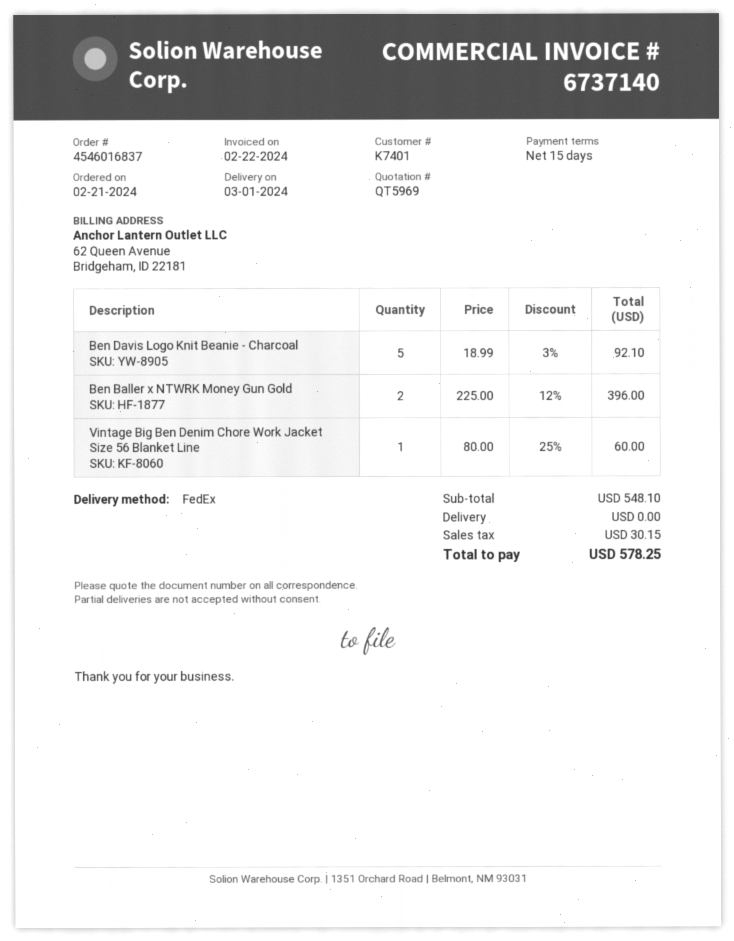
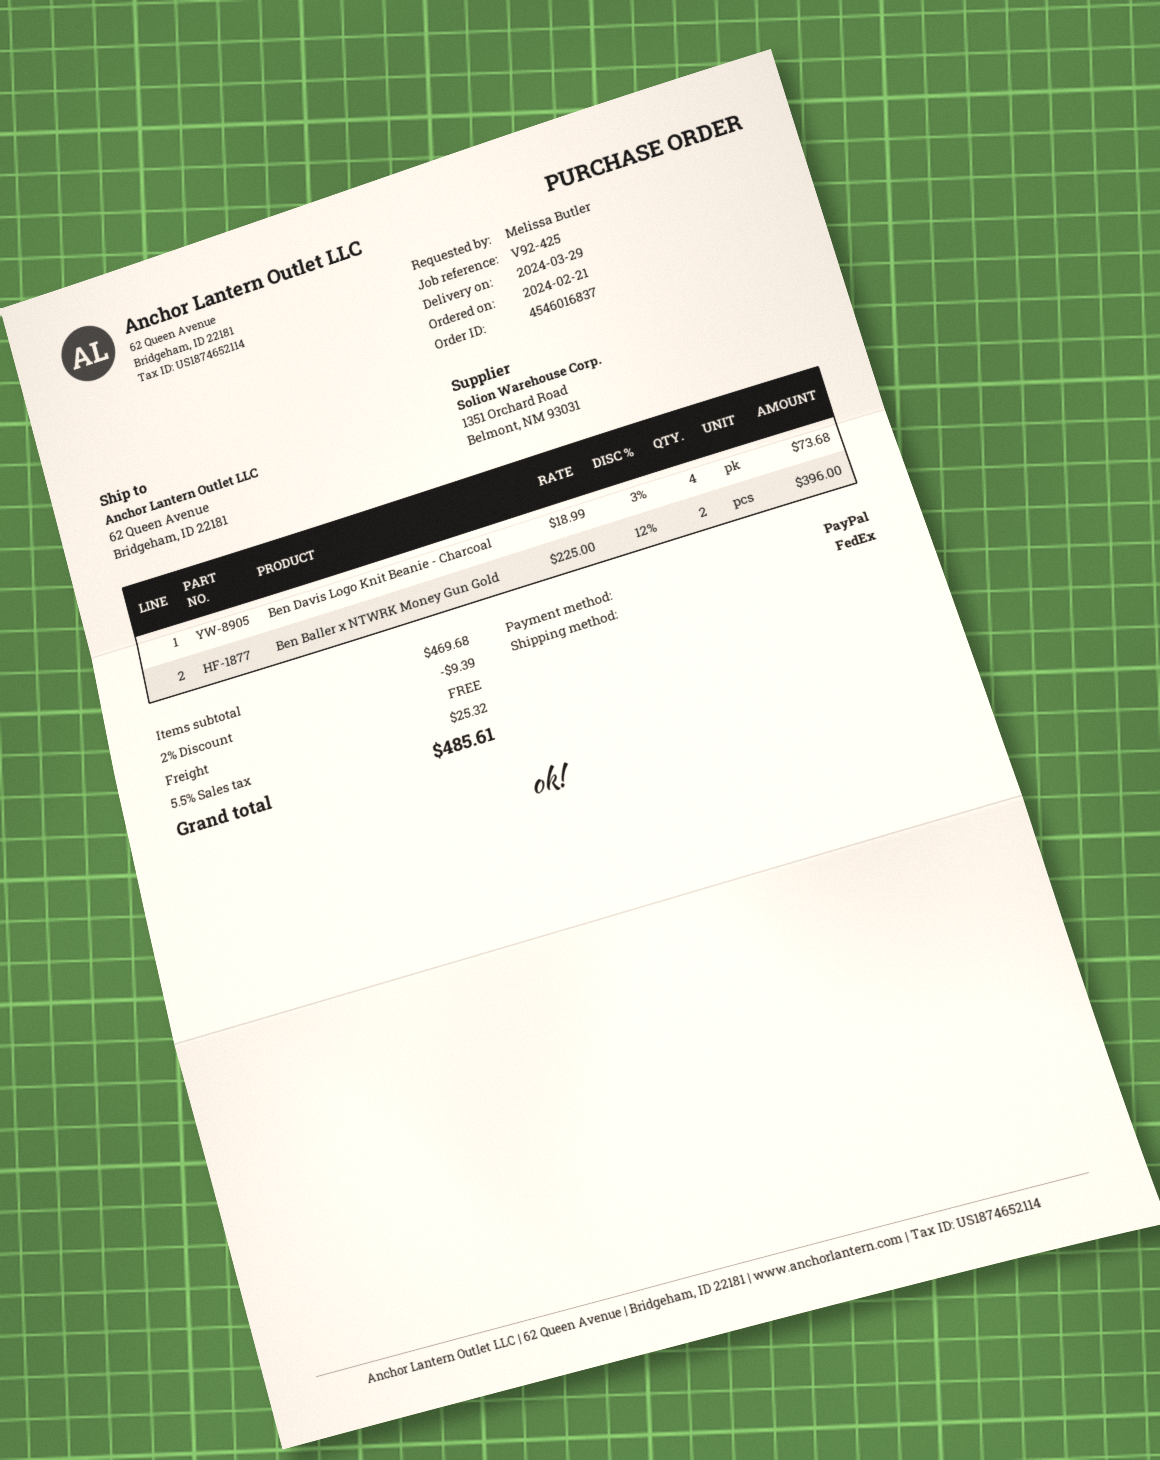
delivery date: 2024-03-01 -> 2024-03-29
Ben Davis Logo Knit Beanie - Charcoal: 5 x 18.99 - 3% = 92.10 -> 4 x 18.99 - 3% = 73.68
Vintage Big Ben Denim Chore Work Jacket Size 56 Blanket Line: 1 x 80.00 - 25% = 60.00 -> none
subtotal: 548.10 -> 469.68
discount: none -> 2% = 9.39
tax: 30.15 -> 25.32
total: 578.25 -> 485.61

